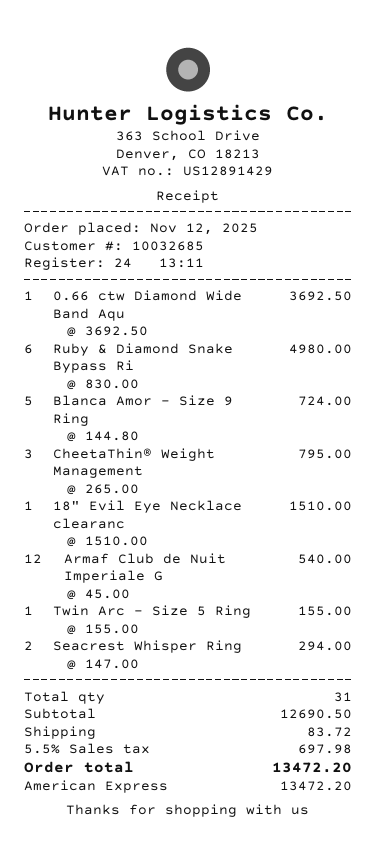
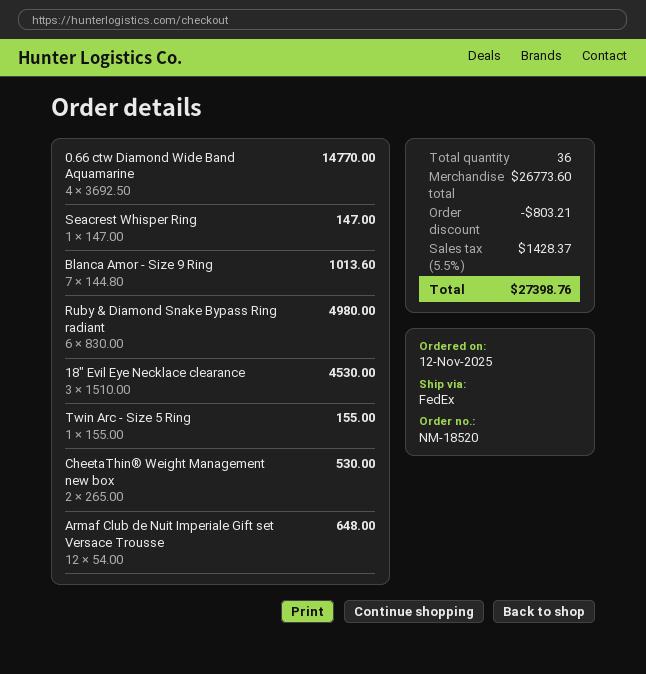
0.66 ctw Diamond Wide Band Aqu: 1 x 3692.50 = 3692.50 -> 4 x 3692.50 = 14770.00
Blanca Amor - Size 9 Ring: 5 x 144.80 = 724.00 -> 7 x 144.80 = 1013.60
CheetaThin® Weight Management: 3 x 265.00 = 795.00 -> 2 x 265.00 = 530.00
18" Evil Eye Necklace clearanc: 1 x 1510.00 = 1510.00 -> 3 x 1510.00 = 4530.00
Armaf Club de Nuit Imperiale G: 12 x 45.00 = 540.00 -> 12 x 54.00 = 648.00
Seacrest Whisper Ring: 2 x 147.00 = 294.00 -> 1 x 147.00 = 147.00
total quantity: 31 -> 36
subtotal: 12690.50 -> 26773.60
discount: none -> 803.21
shipping: 83.72 -> none
tax: 5.5% = 697.98 -> 5.5% = 1428.37
total: 13472.20 -> 27398.76

